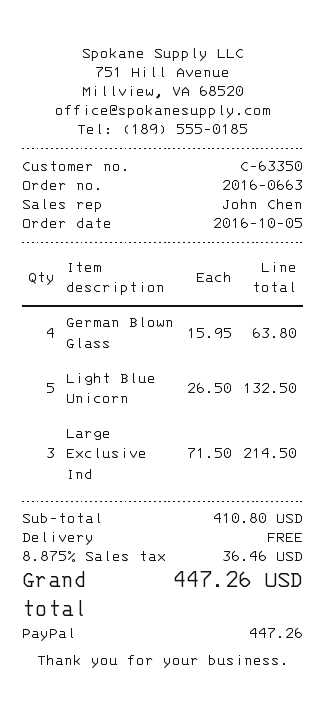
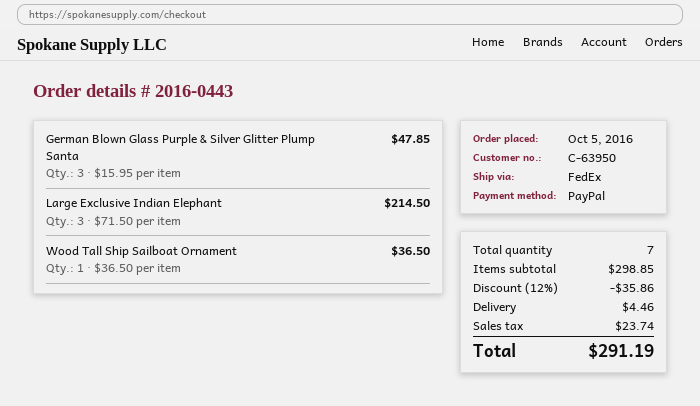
order number: 2016-0663 -> 2016-0443
customer number: C-63350 -> C-63950
German Blown Glass: 4 x 15.95 = 63.80 -> 3 x 15.95 = 47.85
Light Blue Unicorn: 5 x 26.50 = 132.50 -> none
Wood Tall Ship Sailboat Ornament: none -> 1 x 36.50 = 36.50
subtotal: 410.80 -> 298.85
discount: none -> 12% = 35.86
shipping: 0.00 -> 4.46
tax: 36.46 -> 23.74
total: 447.26 -> 291.19

